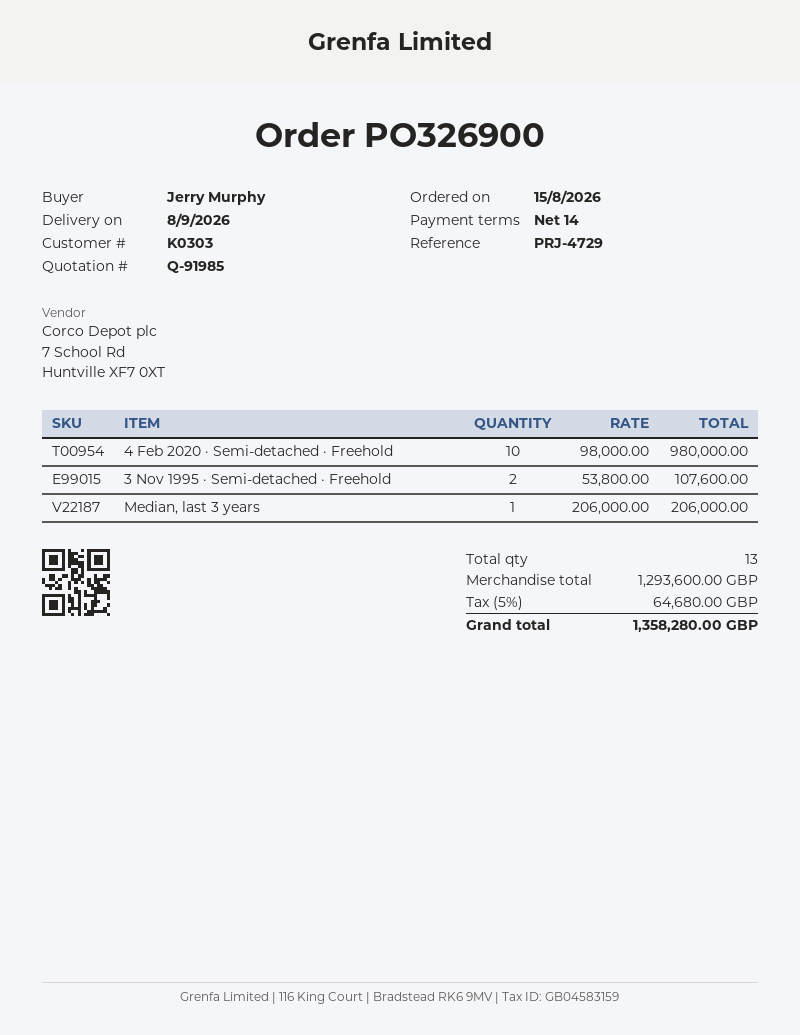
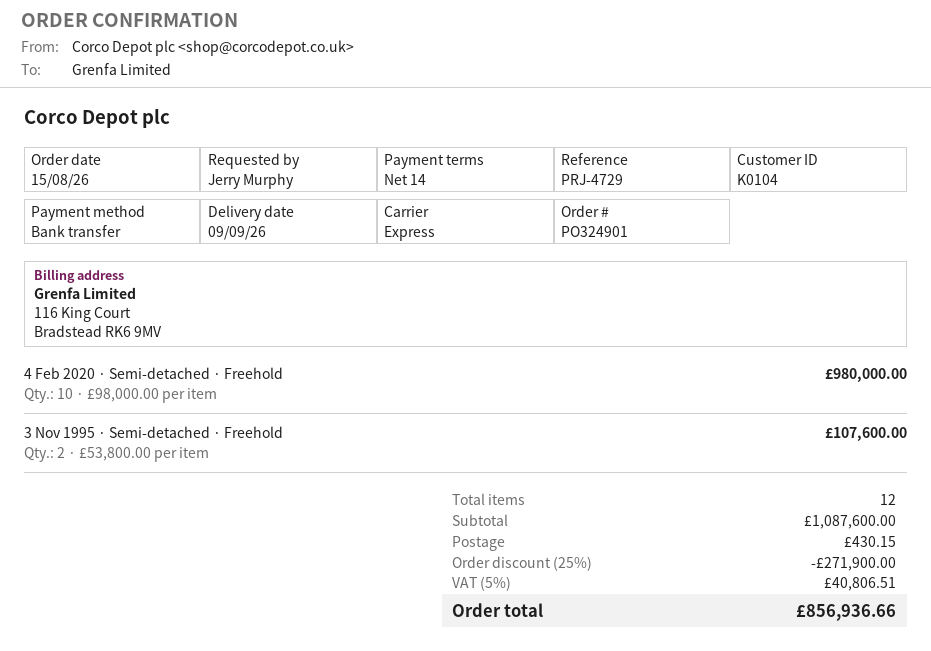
order number: PO326900 -> PO324901
delivery date: 2026-09-08 -> 2026-09-09
customer number: K0303 -> K0104
Median, last 3 years: 1 x 206000.00 = 206000.00 -> none
total quantity: 13 -> 12
subtotal: 1293600.00 -> 1087600.00
discount: none -> 25% = 271900.00
shipping: none -> 430.15
tax: 5% = 64680.00 -> 5% = 40806.51
total: 1358280.00 -> 856936.66

